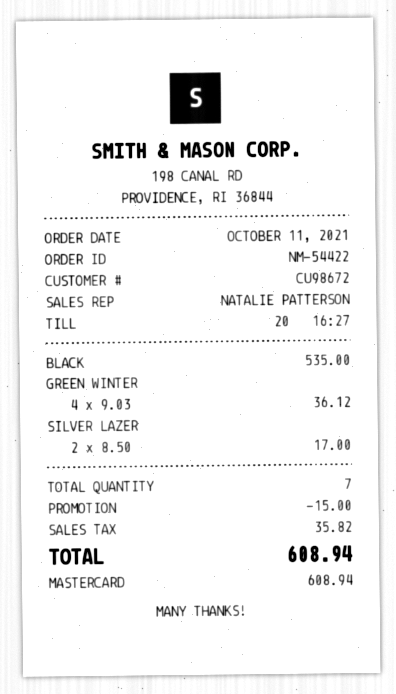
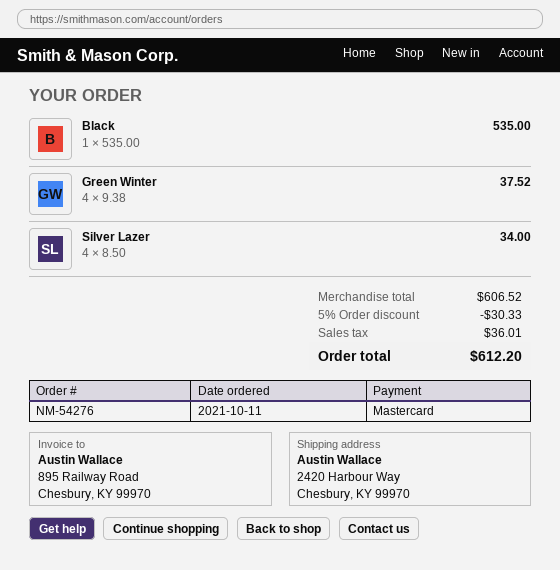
order number: NM-54422 -> NM-54276
GREEN WINTER: 4 x 9.03 = 36.12 -> 4 x 9.38 = 37.52
SILVER LAZER: 2 x 8.50 = 17.00 -> 4 x 8.50 = 34.00
discount: 15.00 -> 30.33
tax: 35.82 -> 36.01
total: 608.94 -> 612.20

